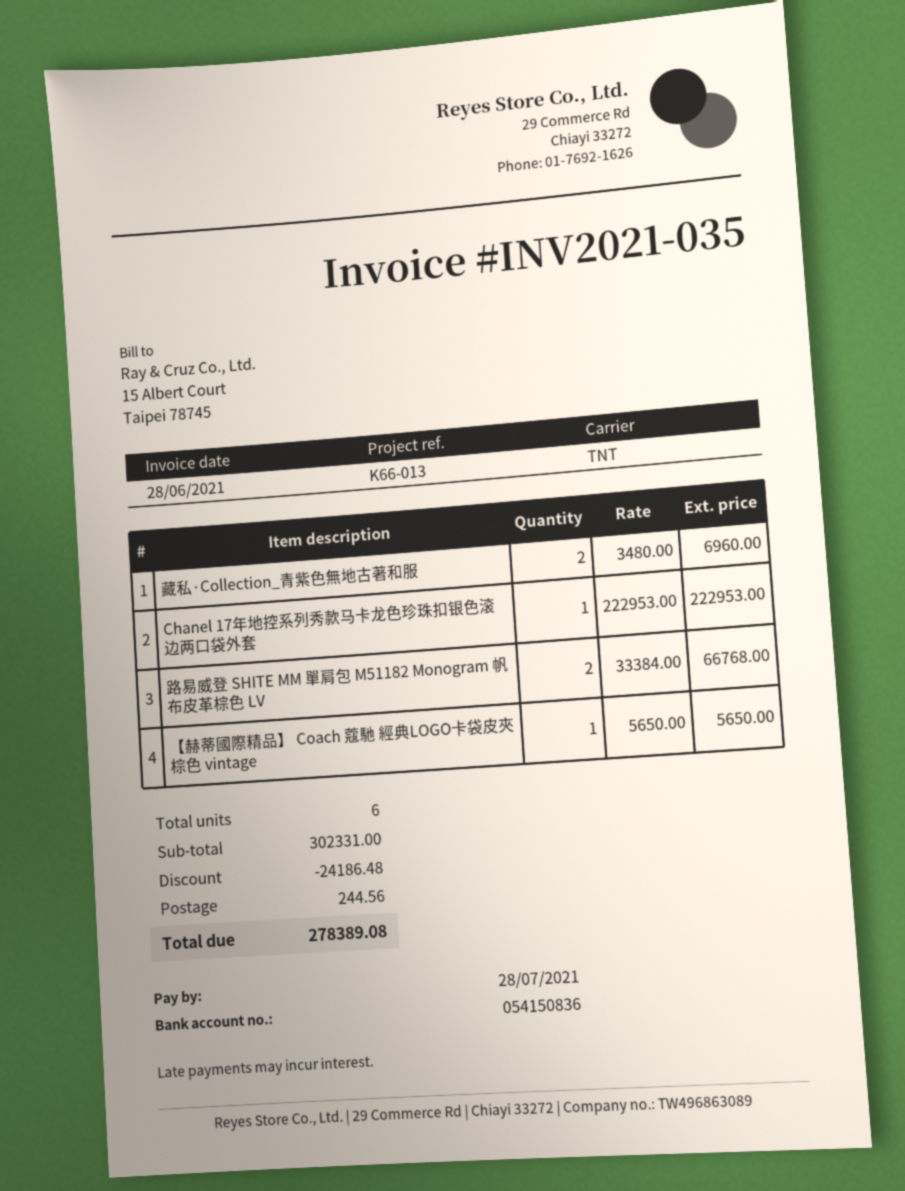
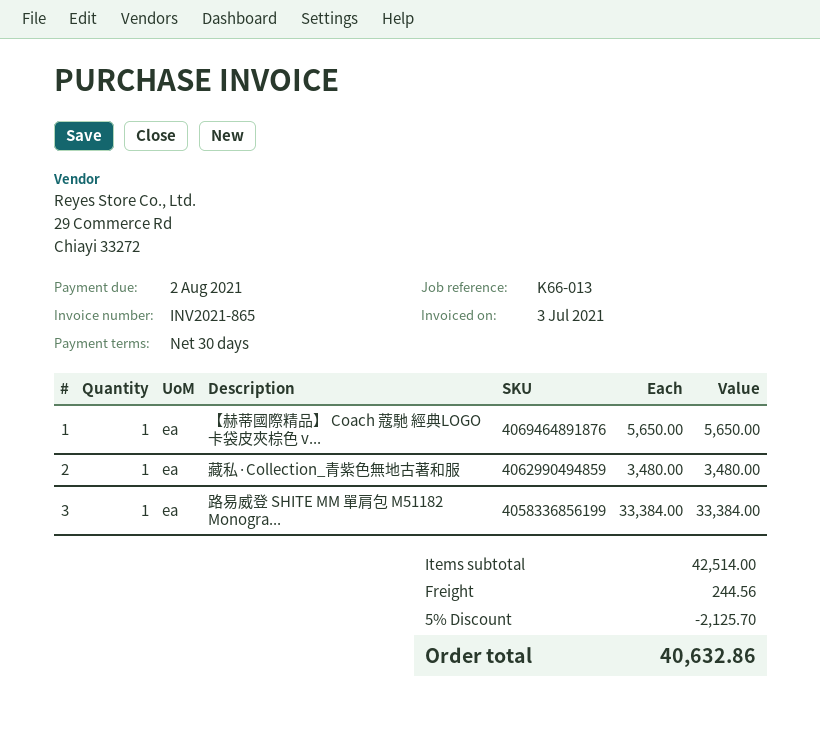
invoice number: INV2021-035 -> INV2021-865
invoice date: 2021-06-28 -> 2021-07-03
due date: 2021-07-28 -> 2021-08-02
藏私·Collection_青紫色無地古著和服: 2 x 3480.00 = 6960.00 -> 1 x 3480.00 = 3480.00
Chanel 17年地控系列秀款马卡龙色珍珠扣银色滚边两口袋外套: 1 x 222953.00 = 222953.00 -> none
路易威登 SHITE MM 單肩包 M51182 Monogram 帆布皮革棕色 LV: 2 x 33384.00 = 66768.00 -> 1 x 33384.00 = 33384.00
subtotal: 302331.00 -> 42514.00
discount: 24186.48 -> 2125.70
total: 278389.08 -> 40632.86

